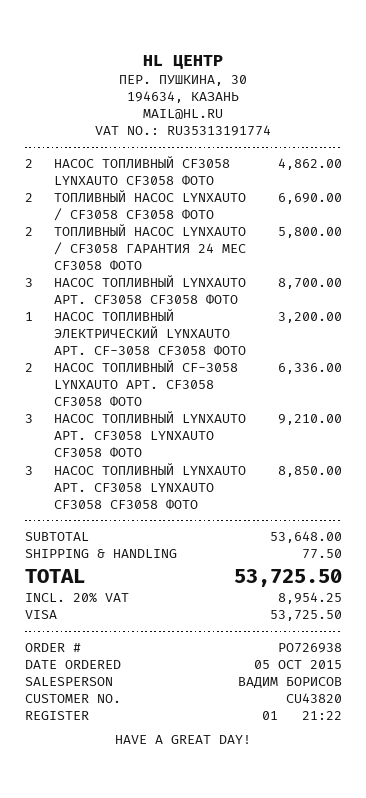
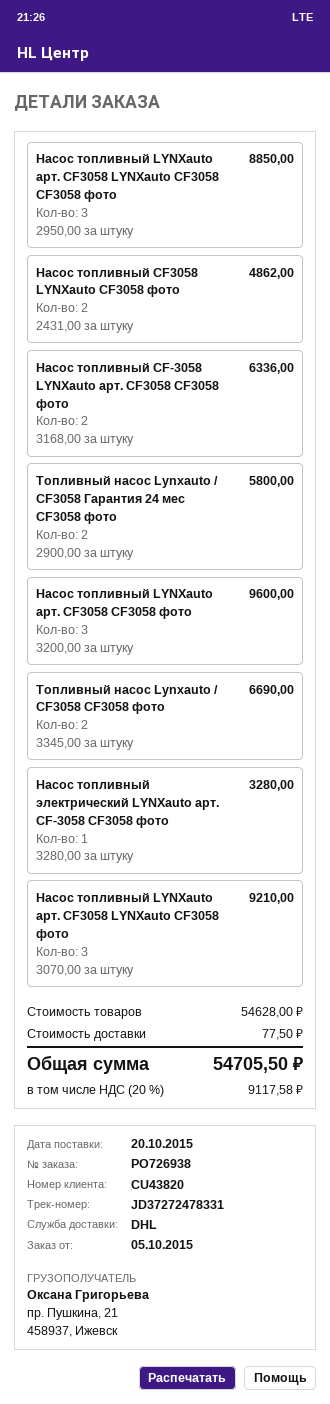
НАСОС ТОПЛИВНЫЙ LYNXAUTO АРТ. CF3058 CF3058 ФОТО: 3 for 8700.00 -> 3 for 9600.00
НАСОС ТОПЛИВНЫЙ ЭЛЕКТРИЧЕСКИЙ LYNXAUTO АРТ. CF-3058 CF3058 ФОТО: 1 for 3200.00 -> 1 for 3280.00
subtotal: 53648.00 -> 54628.00
tax: 20% = 8954.25 -> 20% = 9117.58
total: 53725.50 -> 54705.50

